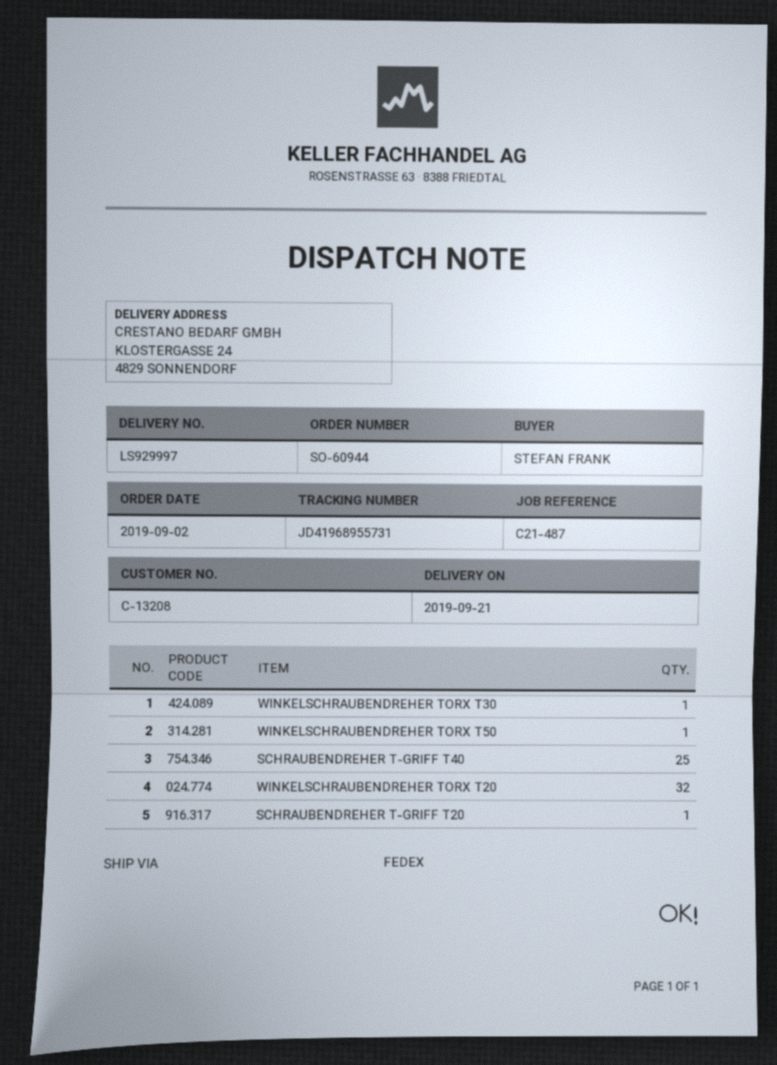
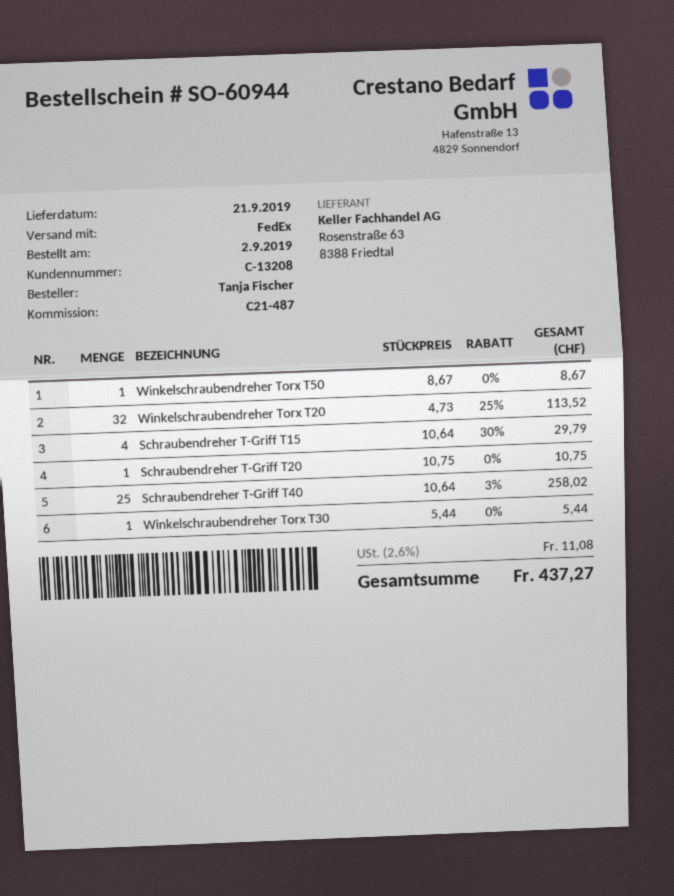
ordered by: STEFAN FRANK -> Tanja Fischer
Schraubendreher T-Griff T15: none -> 4

